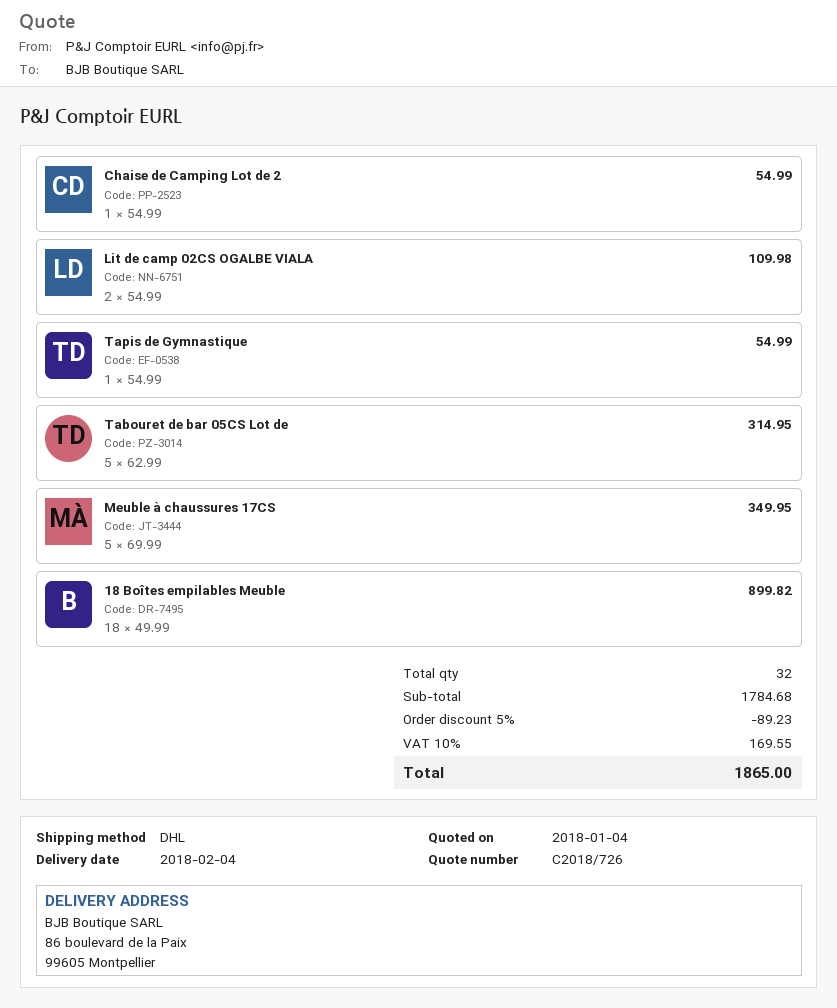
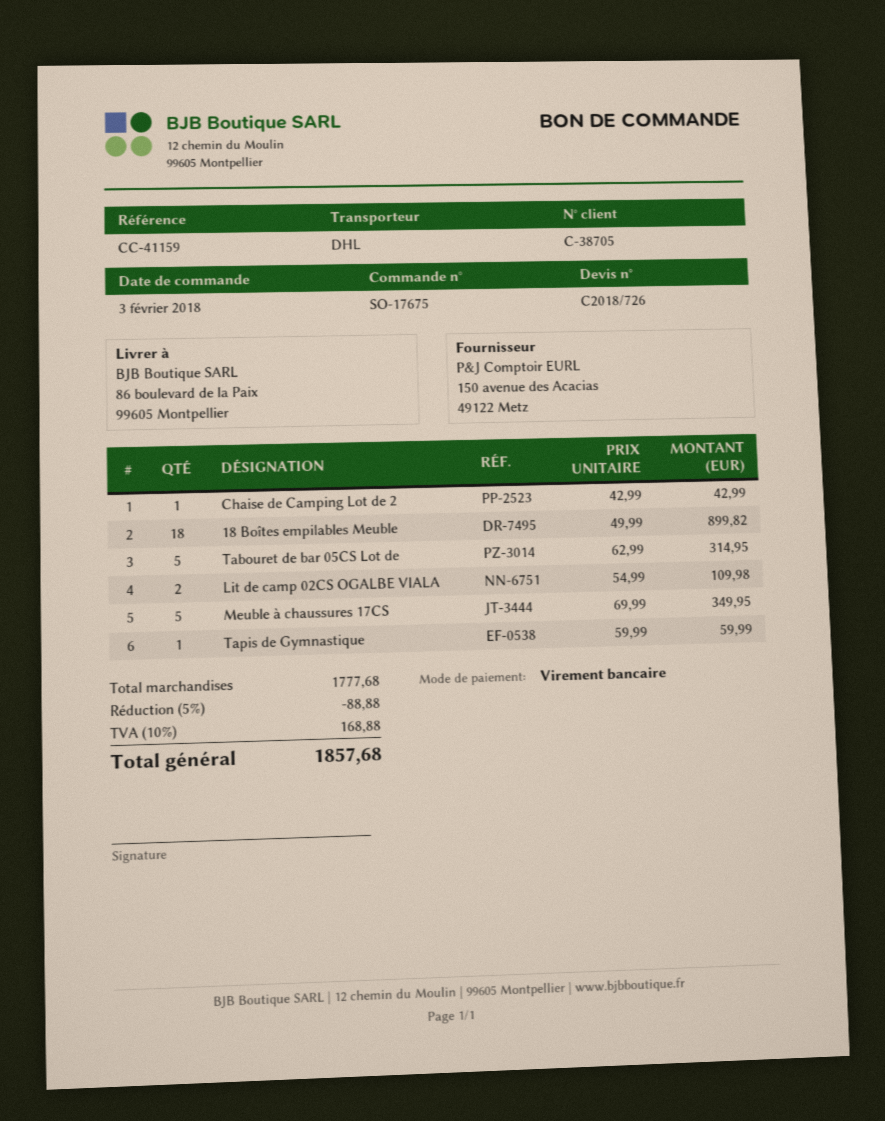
Chaise de Camping Lot de 2: 1 x 54.99 = 54.99 -> 1 x 42.99 = 42.99
Tapis de Gymnastique: 1 x 54.99 = 54.99 -> 1 x 59.99 = 59.99
subtotal: 1784.68 -> 1777.68
discount: 5% = 89.23 -> 5% = 88.88
tax: 10% = 169.55 -> 10% = 168.88
total: 1865.00 -> 1857.68

